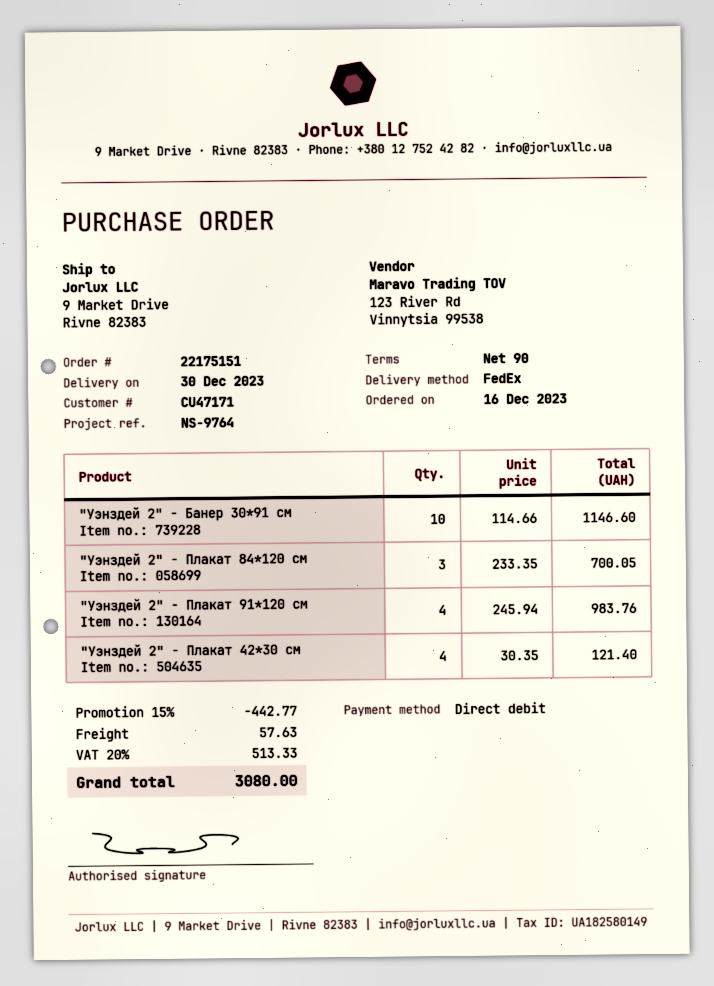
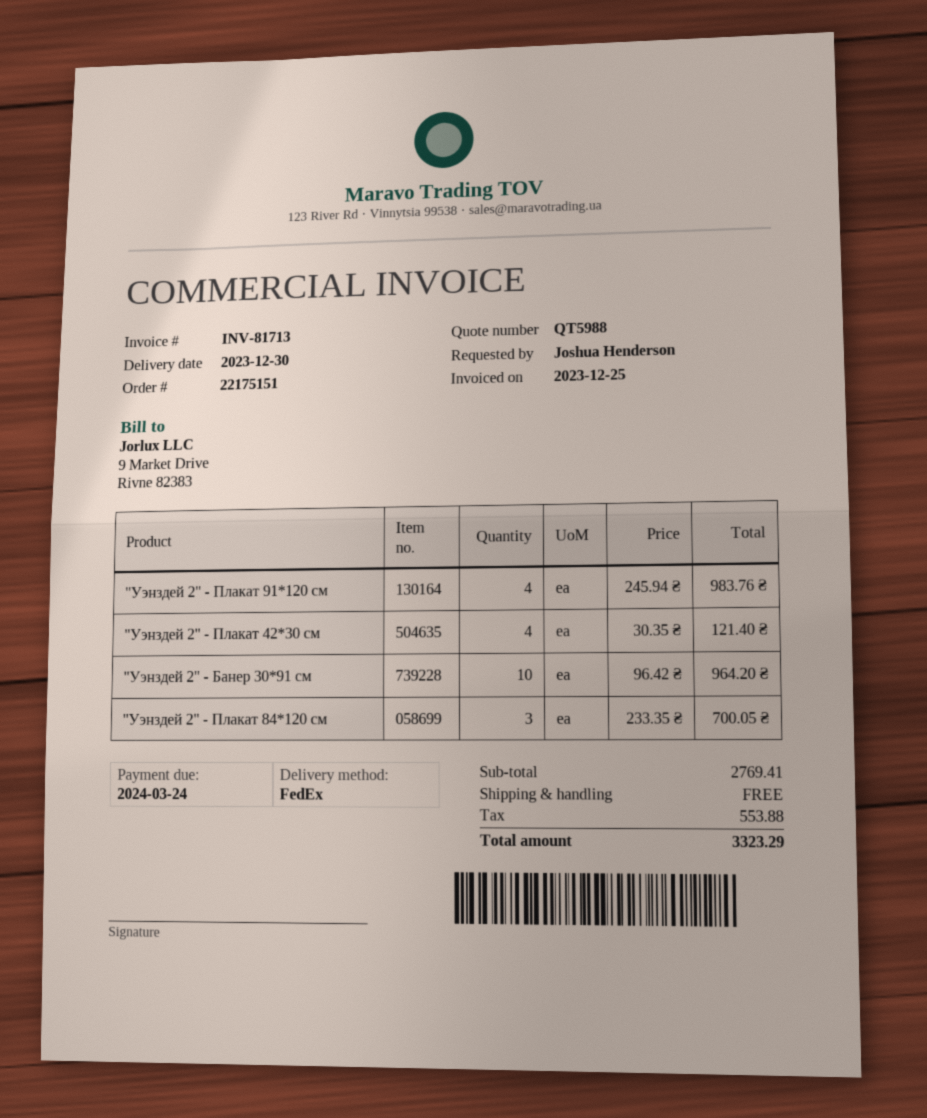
"Уэнздей 2" - Банер 30*91 см: 10 x 114.66 = 1146.60 -> 10 x 96.42 = 964.20
discount: 15% = 442.77 -> none
shipping: 57.63 -> 0.00
tax: 513.33 -> 553.88
total: 3080.00 -> 3323.29

